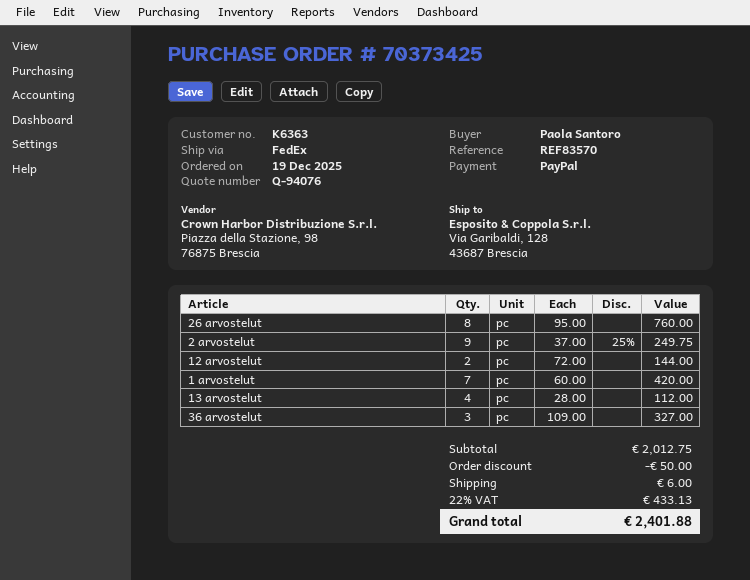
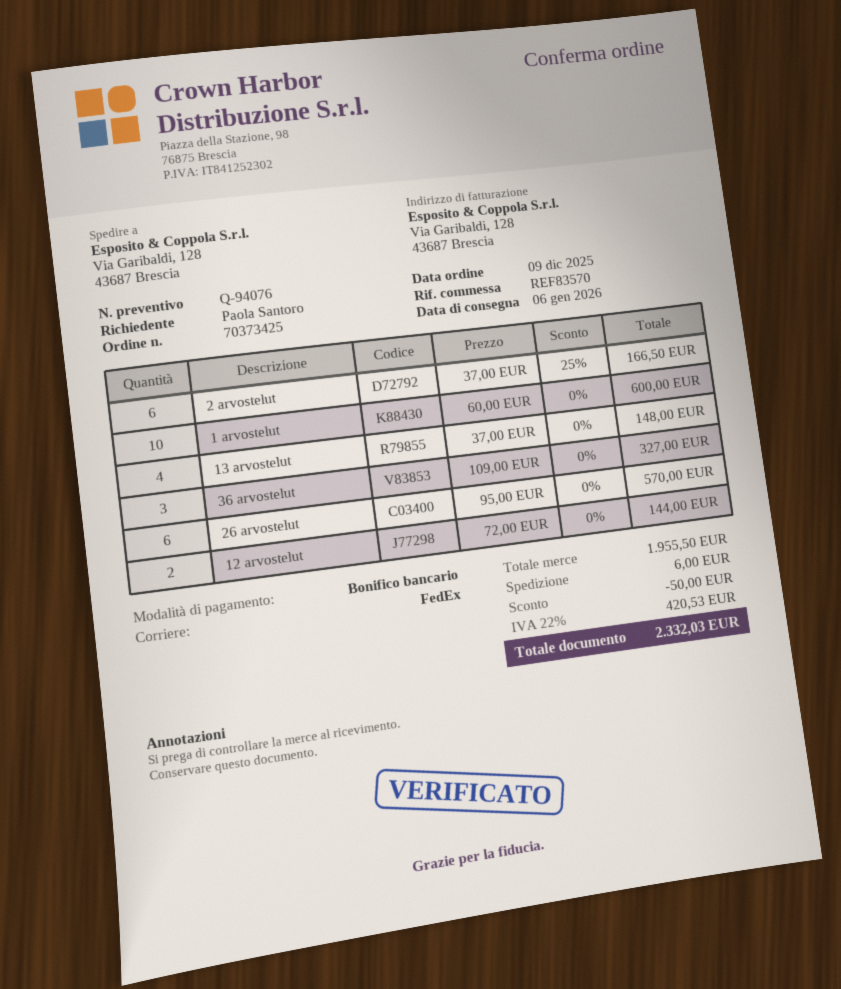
order date: 2025-12-19 -> 2025-12-09
payment method: PayPal -> bank transfer
26 arvostelut: 8 x 95.00 = 760.00 -> 6 x 95.00 = 570.00
2 arvostelut: 9 x 37.00 - 25% = 249.75 -> 6 x 37.00 - 25% = 166.50
1 arvostelut: 7 x 60.00 = 420.00 -> 10 x 60.00 = 600.00
13 arvostelut: 4 x 28.00 = 112.00 -> 4 x 37.00 = 148.00
subtotal: 2012.75 -> 1955.50
tax: 22% = 433.13 -> 22% = 420.53
total: 2401.88 -> 2332.03

